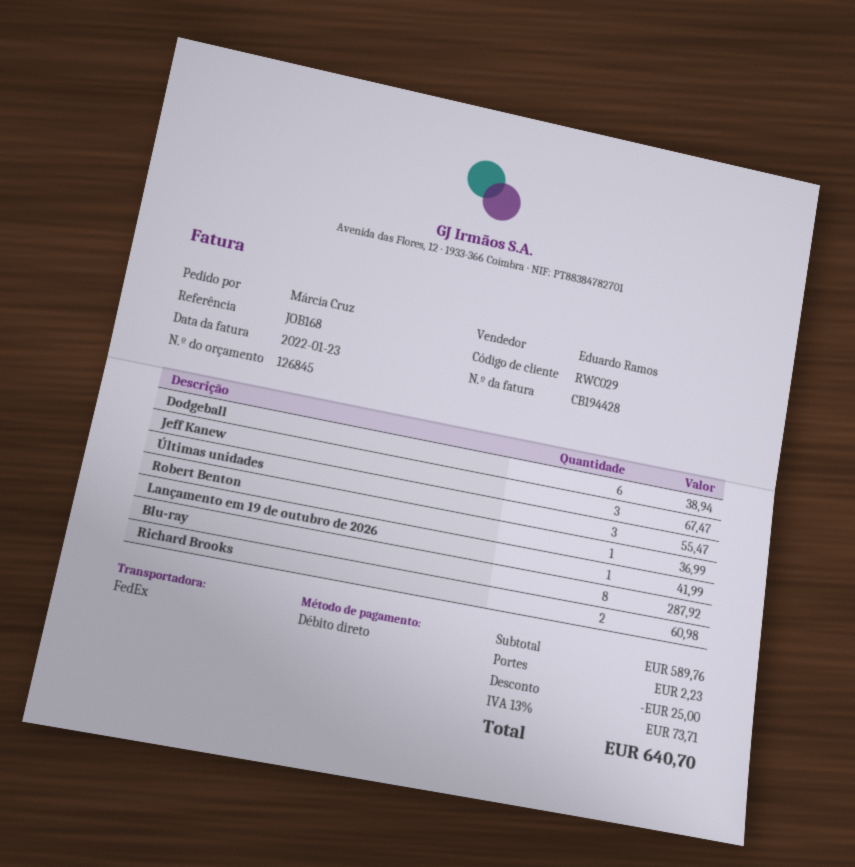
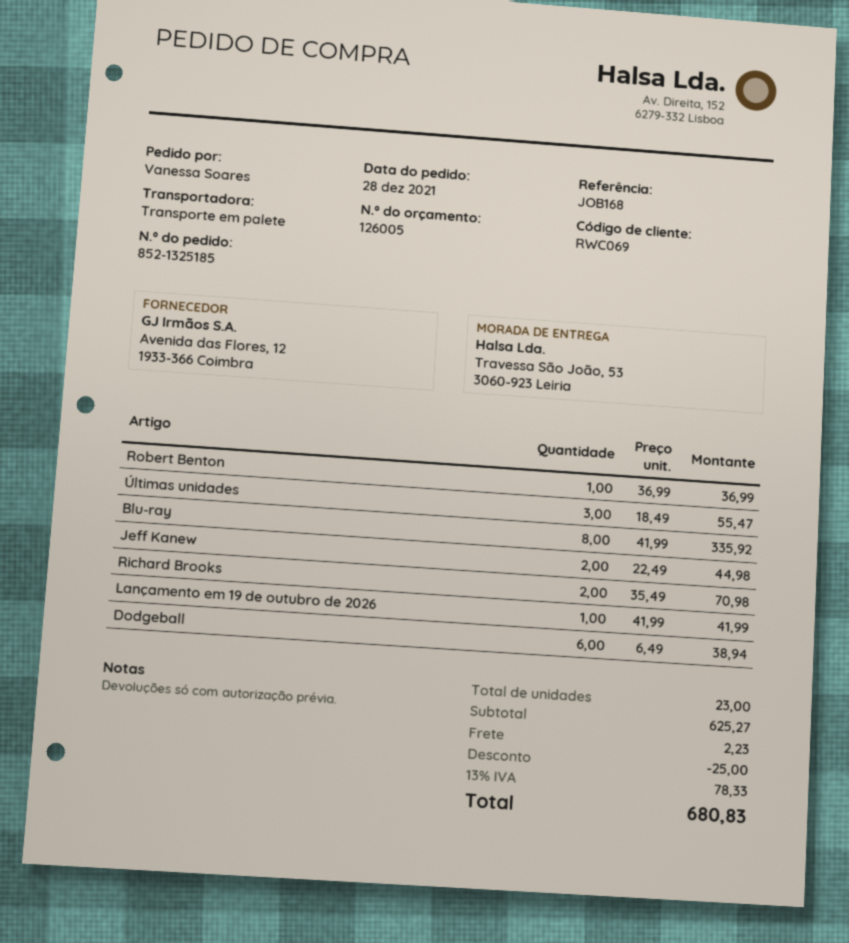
quote number: 126845 -> 126005
customer number: RWC029 -> RWC069
ordered by: Márcia Cruz -> Vanessa Soares
shipping method: FedEx -> pallet freight
Jeff Kanew: 3 for 67.47 -> 2 for 44.98
Blu-ray: 8 for 287.92 -> 8 for 335.92
Richard Brooks: 2 for 60.98 -> 2 for 70.98
subtotal: 589.76 -> 625.27
tax: 13% = 73.71 -> 13% = 78.33
total: 640.70 -> 680.83

